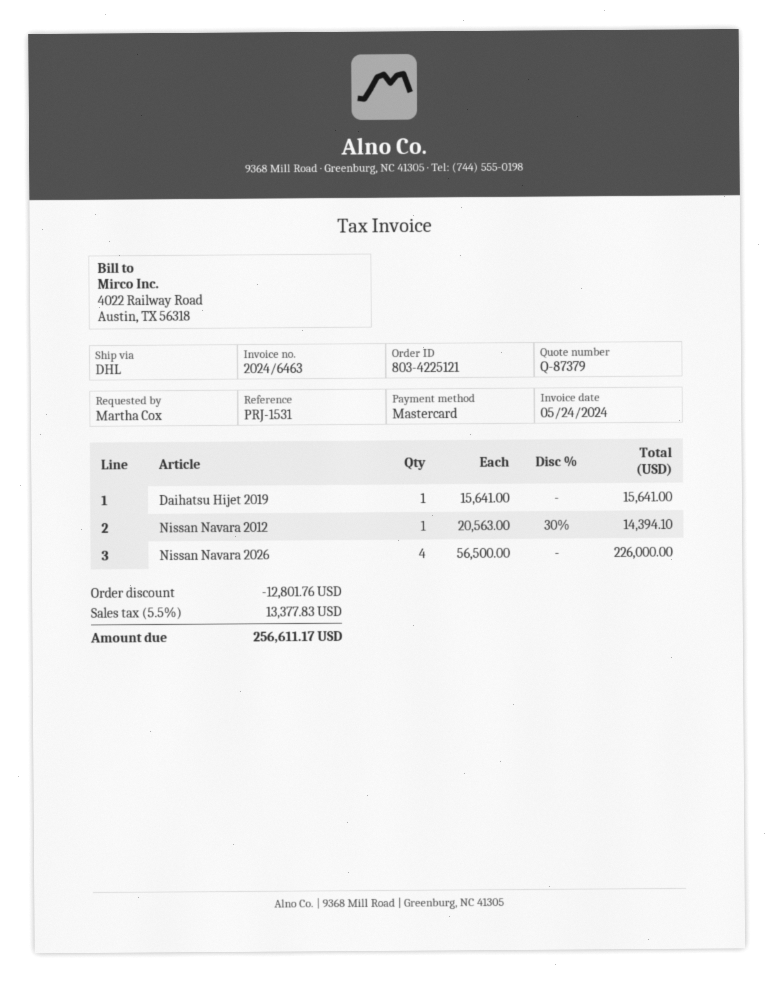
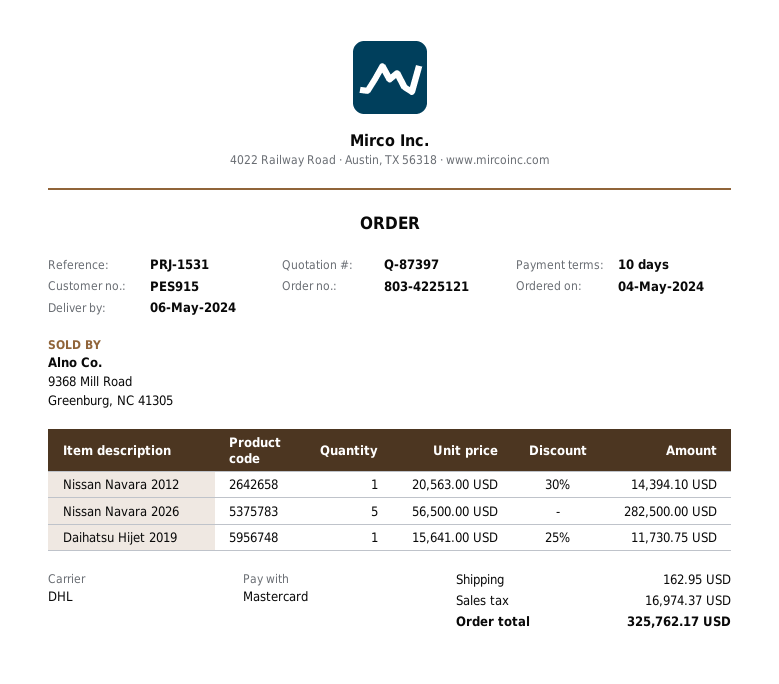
quote number: Q-87379 -> Q-87397
Daihatsu Hijet 2019: 1 x 15641.00 = 15641.00 -> 1 x 15641.00 - 25% = 11730.75
Nissan Navara 2026: 4 x 56500.00 = 226000.00 -> 5 x 56500.00 = 282500.00
discount: 12801.76 -> none
shipping: none -> 162.95
tax: 13377.83 -> 16974.37
total: 256611.17 -> 325762.17

